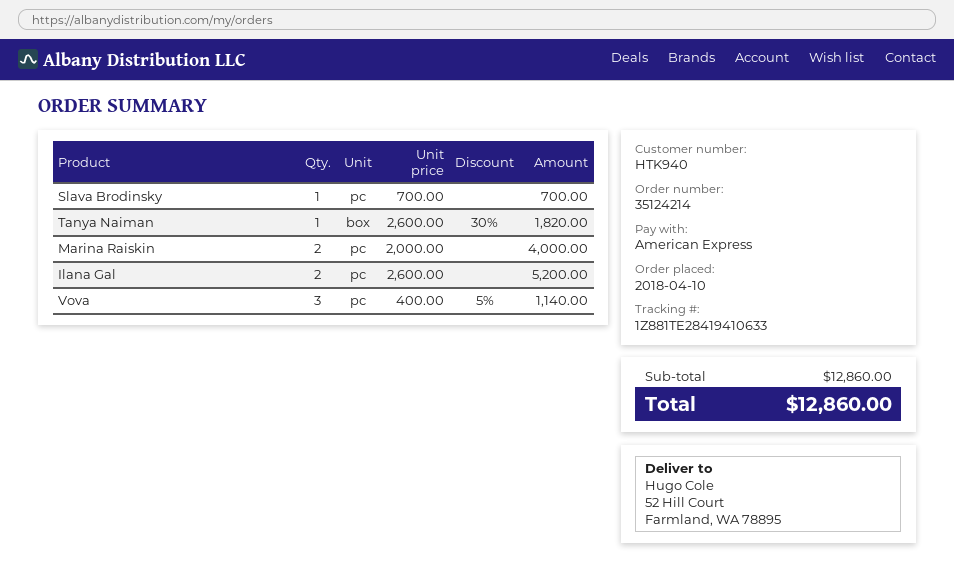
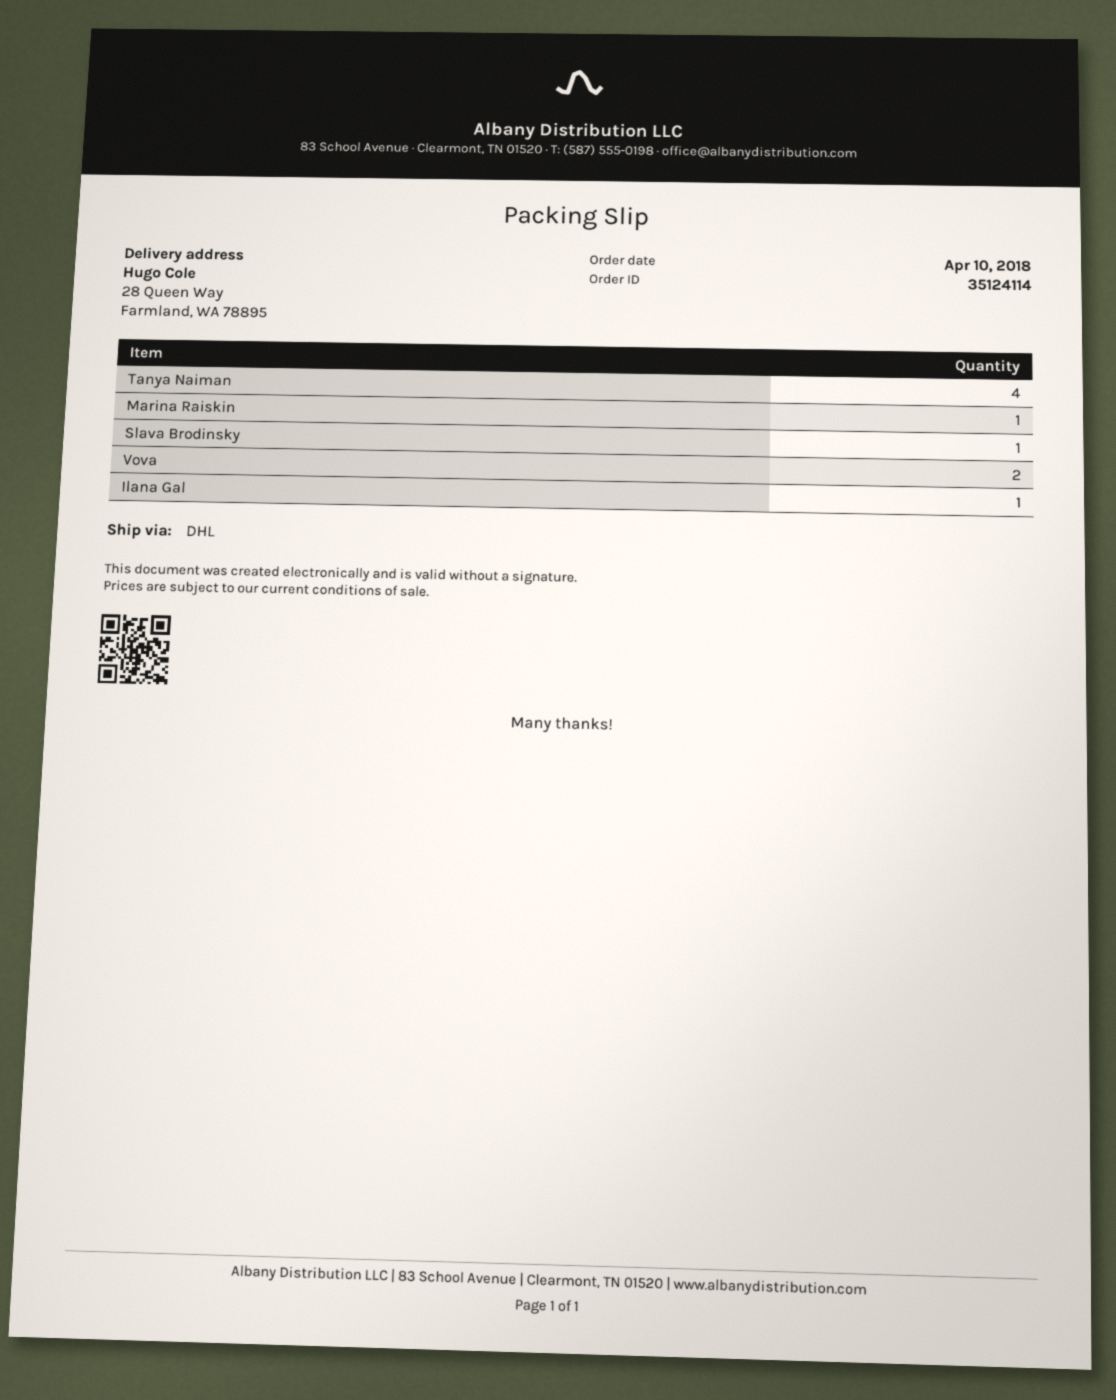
order number: 35124214 -> 35124114
ship to: 52 Hill Court, Farmland, WA 78895 -> 28 Queen Way, Farmland, WA 78895
Tanya Naiman: 1 -> 4
Marina Raiskin: 2 -> 1
Ilana Gal: 2 -> 1
Vova: 3 -> 2

